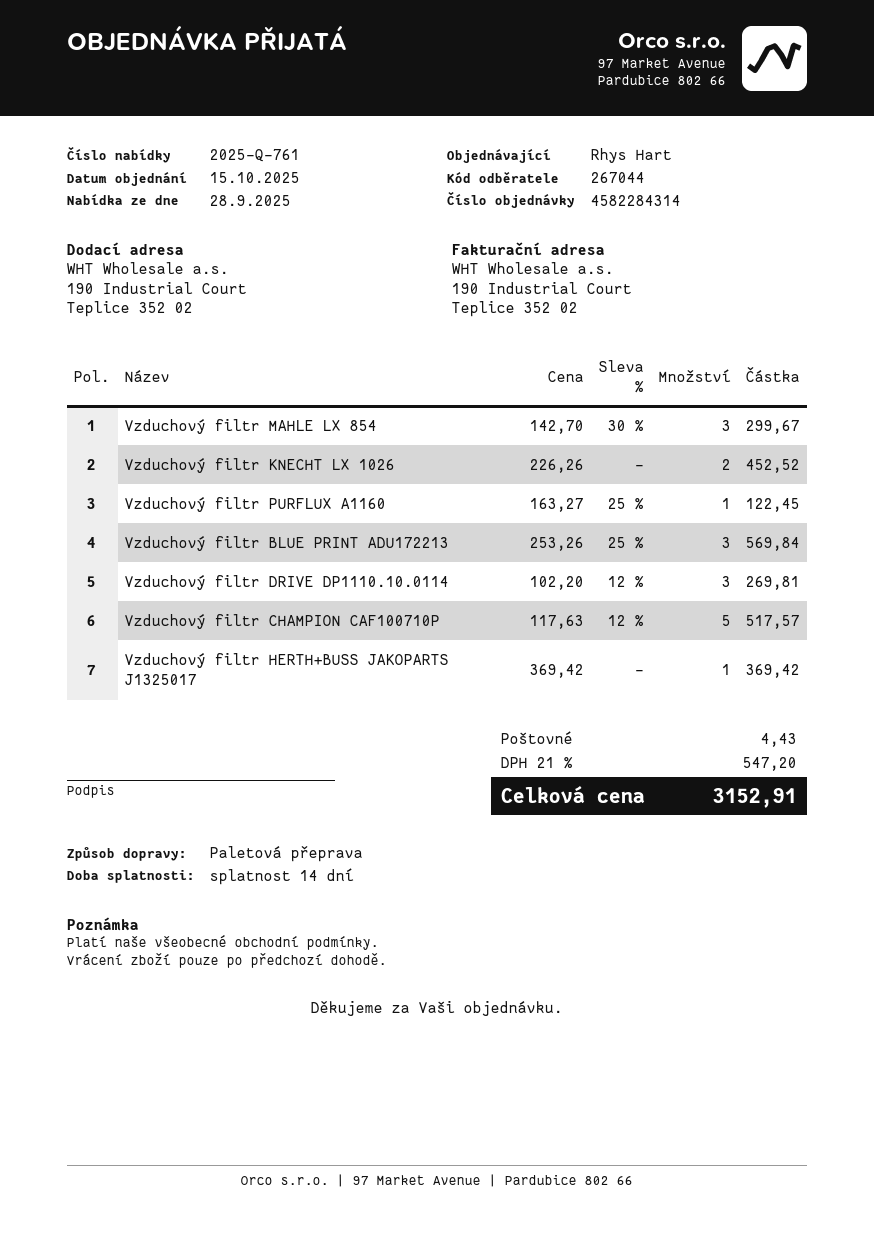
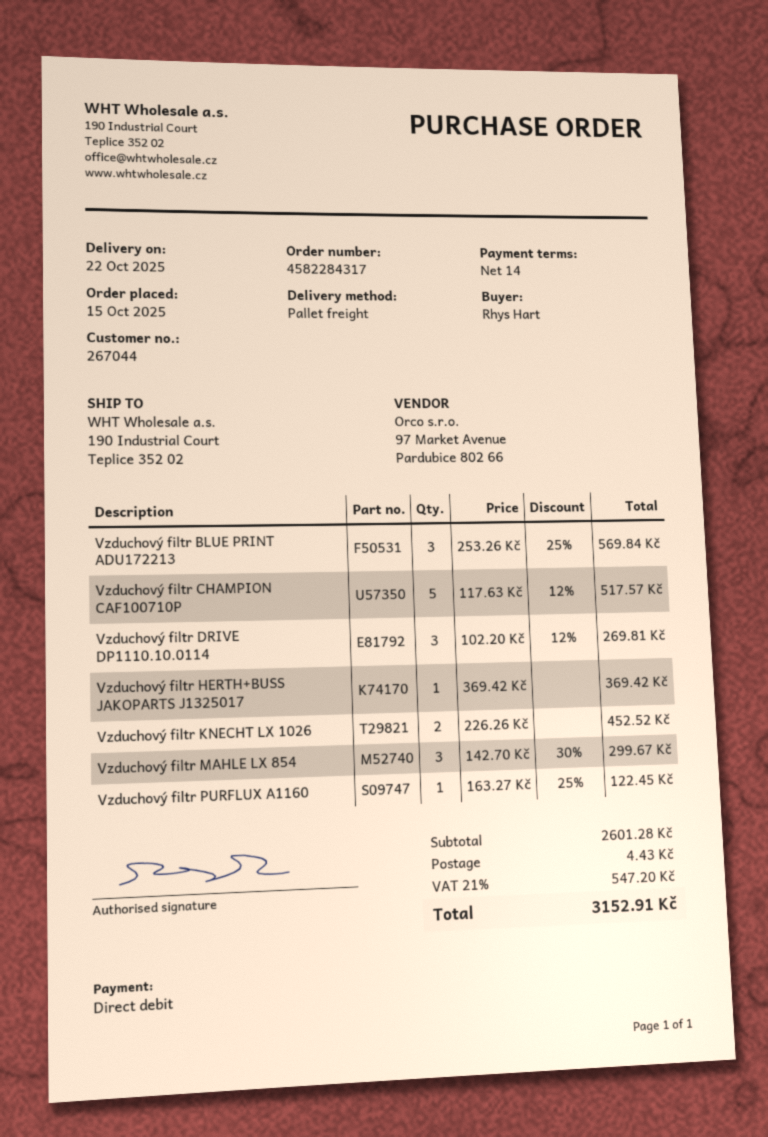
order number: 4582284314 -> 4582284317

